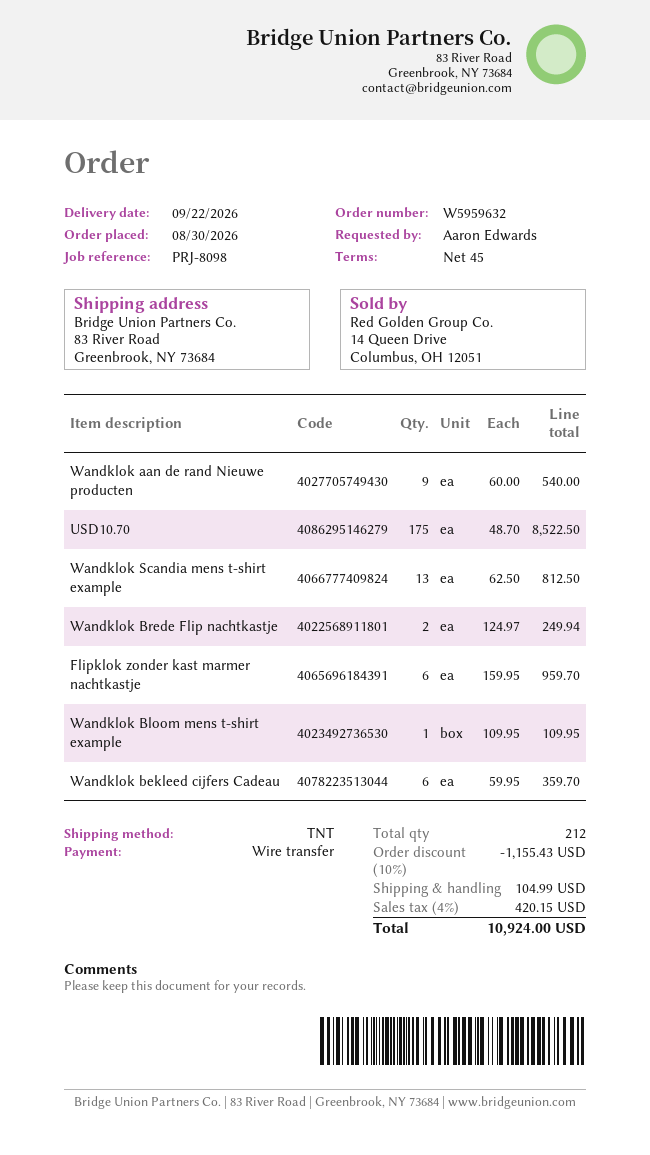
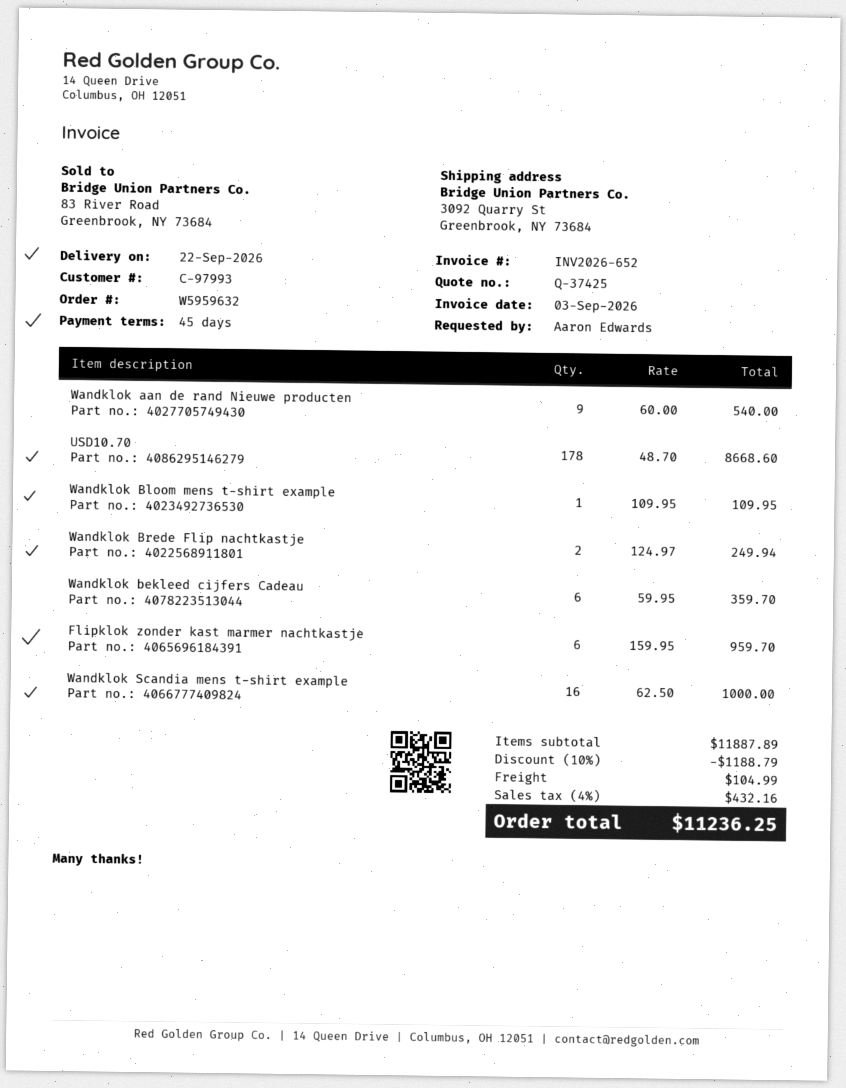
ship to: 83 River Road, Greenbrook, NY 73684 -> 3092 Quarry St, Greenbrook, NY 73684
USD10.70: 175 x 48.70 = 8522.50 -> 178 x 48.70 = 8668.60
Wandklok Scandia mens t-shirt example: 13 x 62.50 = 812.50 -> 16 x 62.50 = 1000.00
discount: 10% = 1155.43 -> 10% = 1188.79
tax: 4% = 420.15 -> 4% = 432.16
total: 10924.00 -> 11236.25

